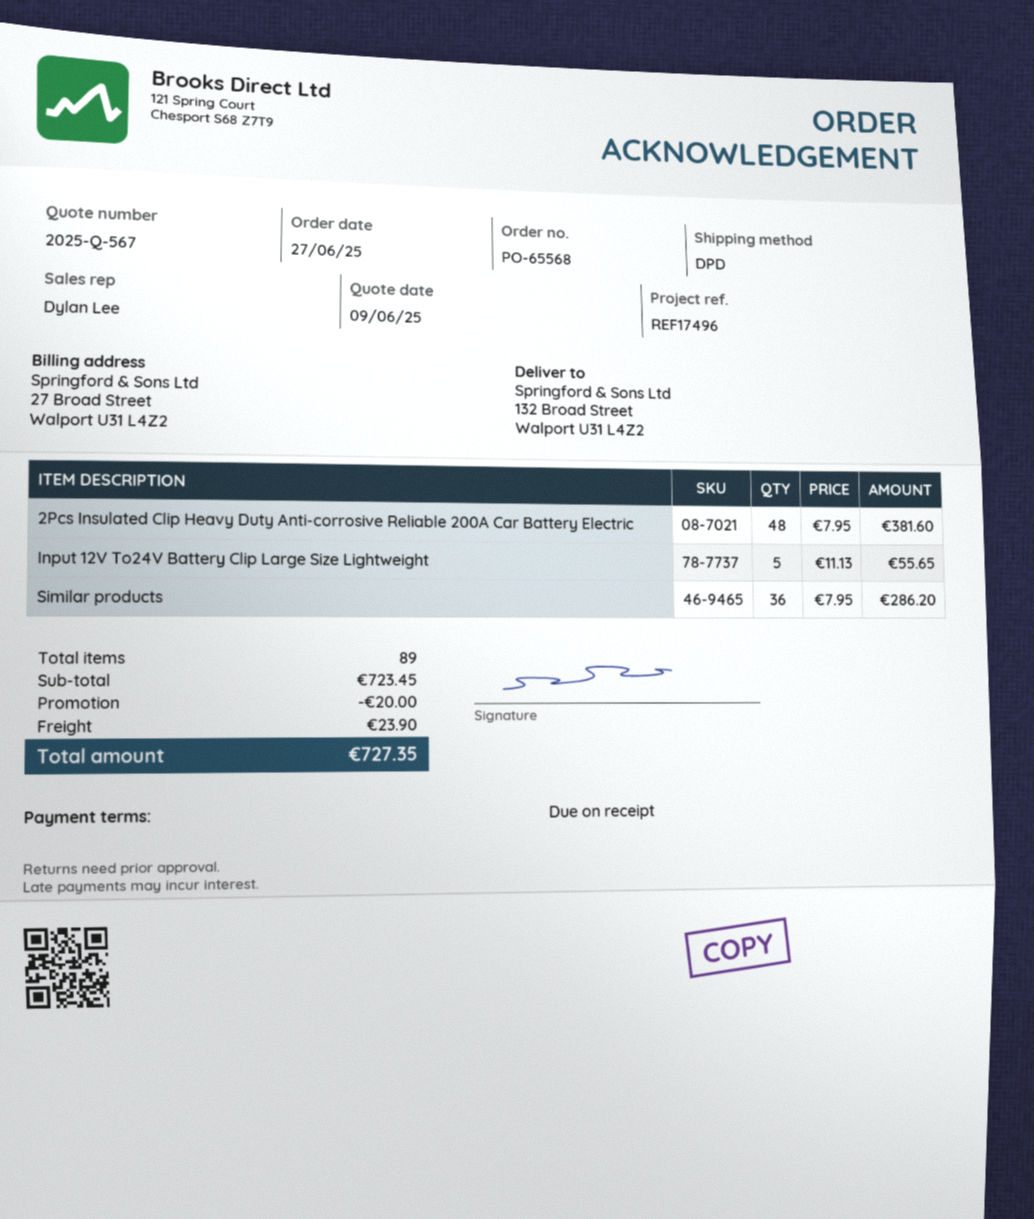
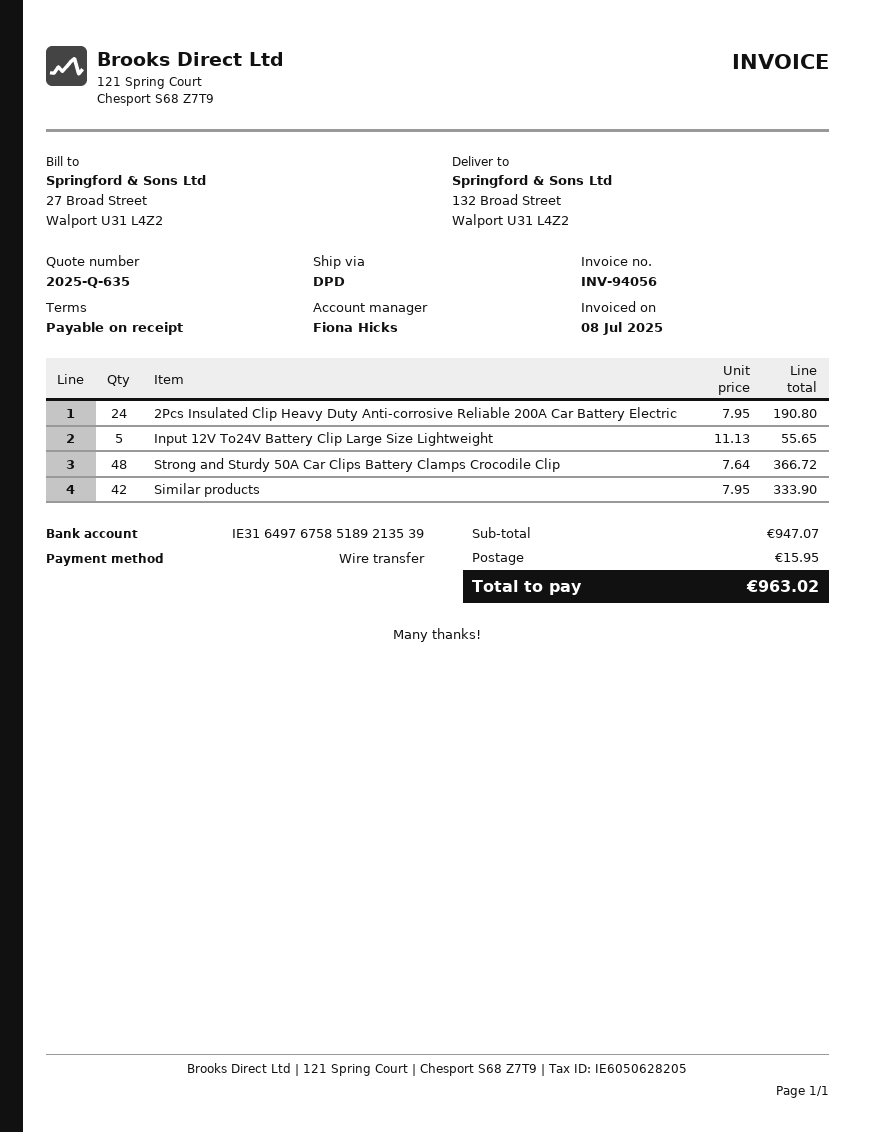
quote number: 2025-Q-567 -> 2025-Q-635
sales rep: Dylan Lee -> Fiona Hicks
2Pcs Insulated Clip Heavy Duty Anti-corrosive Reliable 200A Car Battery Electric: 48 x 7.95 = 381.60 -> 24 x 7.95 = 190.80
Similar products: 36 x 7.95 = 286.20 -> 42 x 7.95 = 333.90
Strong and Sturdy 50A Car Clips Battery Clamps Crocodile Clip: none -> 48 x 7.64 = 366.72
subtotal: 723.45 -> 947.07
discount: 20.00 -> none
shipping: 23.90 -> 15.95
total: 727.35 -> 963.02

